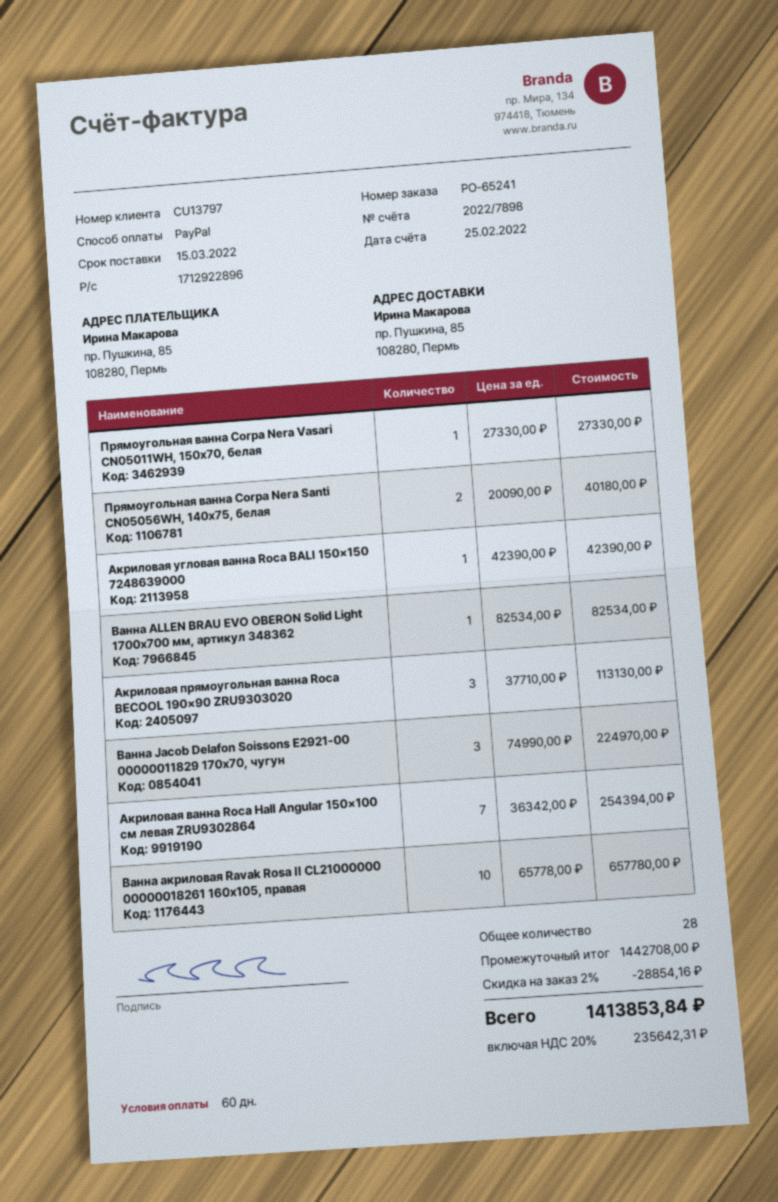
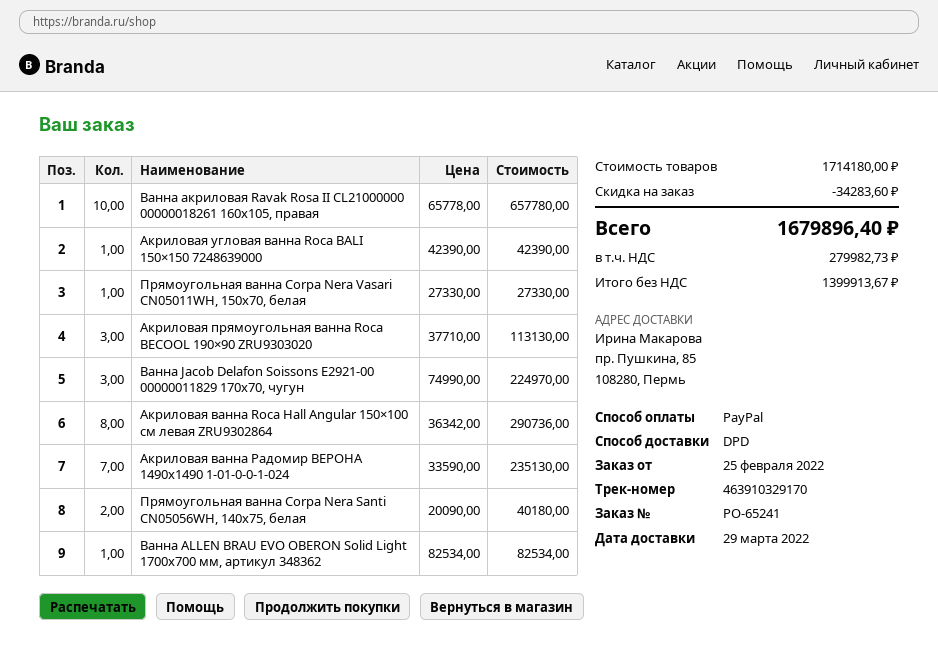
delivery date: 2022-03-15 -> 2022-03-29
Акриловая ванна Roca Hall Angular 150×100 см левая ZRU9302864: 7 x 36342.00 = 254394.00 -> 8 x 36342.00 = 290736.00
Акриловая ванна Радомир ВЕРОНА 1490х1490 1-01-0-0-1-024: none -> 7 x 33590.00 = 235130.00
subtotal: 1442708.00 -> 1714180.00
discount: 28854.16 -> 34283.60
tax: 235642.31 -> 279982.73
total: 1413853.84 -> 1679896.40

